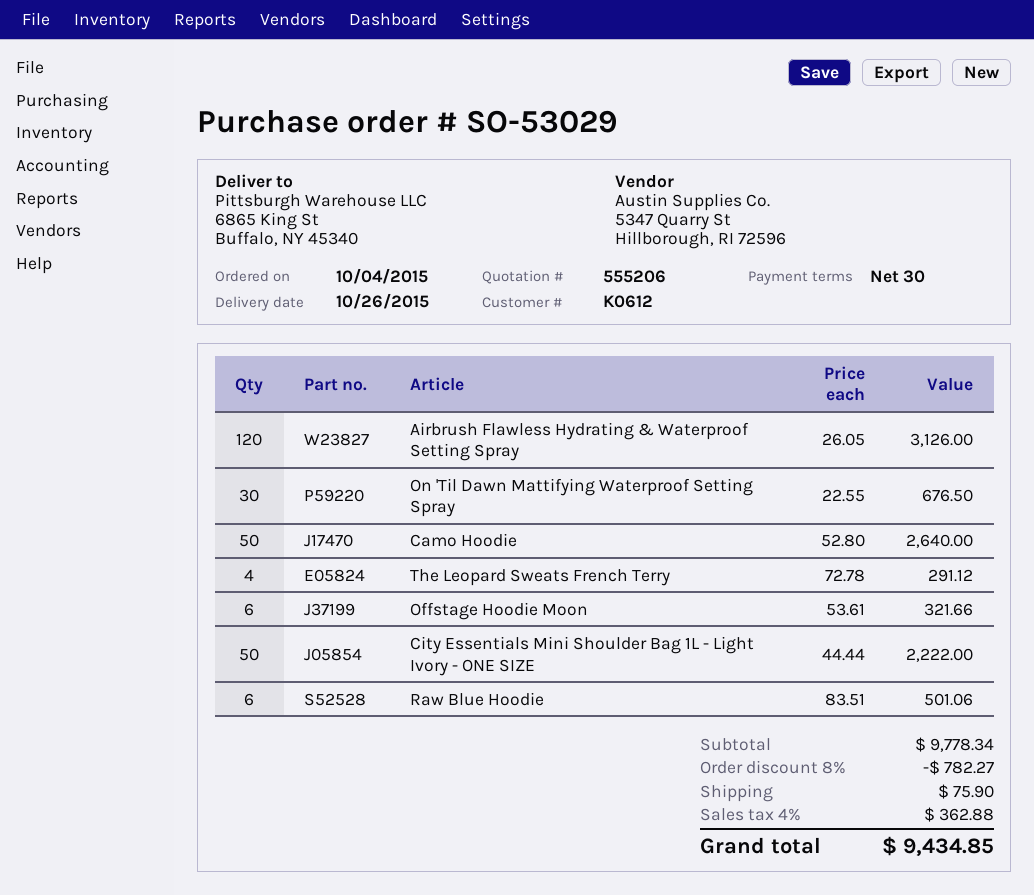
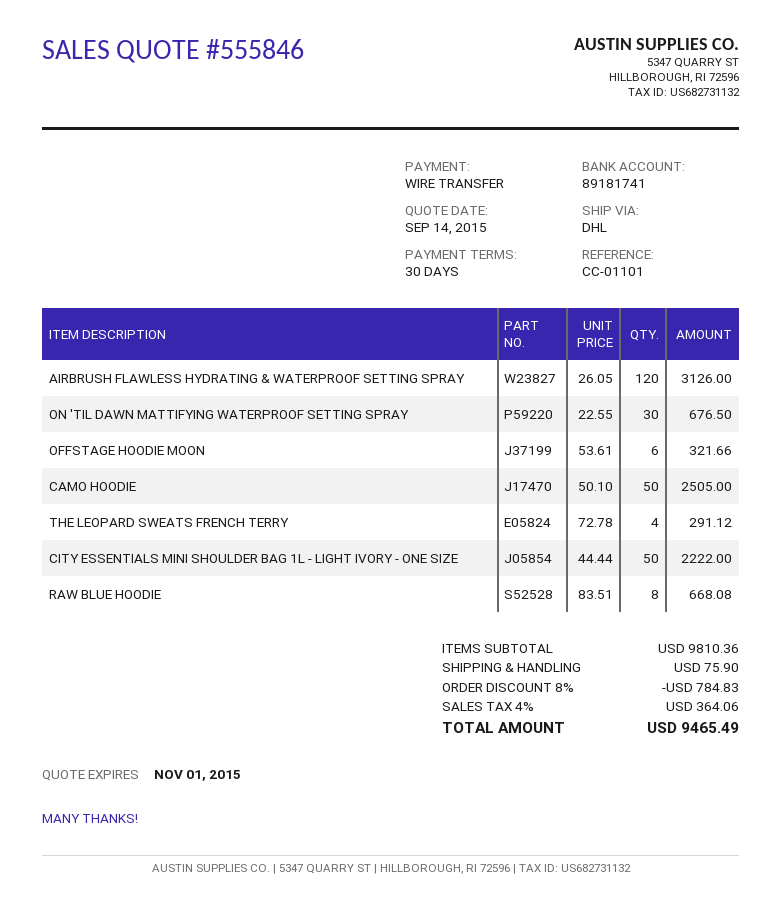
quote number: 555206 -> 555846
Camo Hoodie: 50 x 52.80 = 2640.00 -> 50 x 50.10 = 2505.00
Raw Blue Hoodie: 6 x 83.51 = 501.06 -> 8 x 83.51 = 668.08
subtotal: 9778.34 -> 9810.36
discount: 8% = 782.27 -> 8% = 784.83
tax: 4% = 362.88 -> 4% = 364.06
total: 9434.85 -> 9465.49

